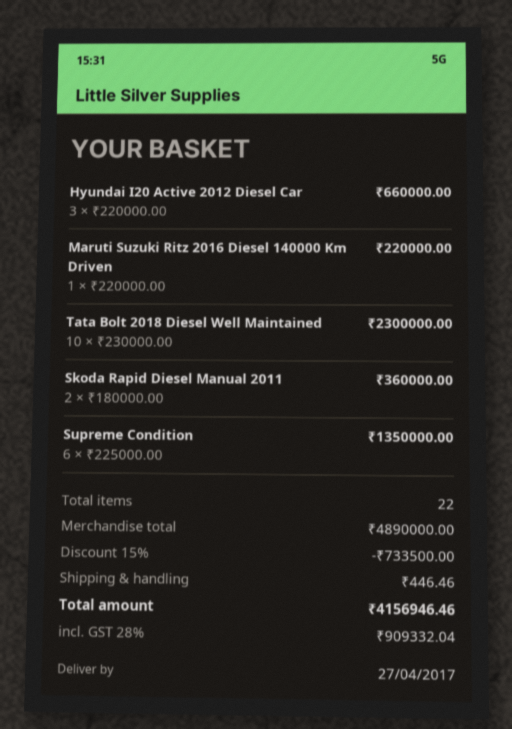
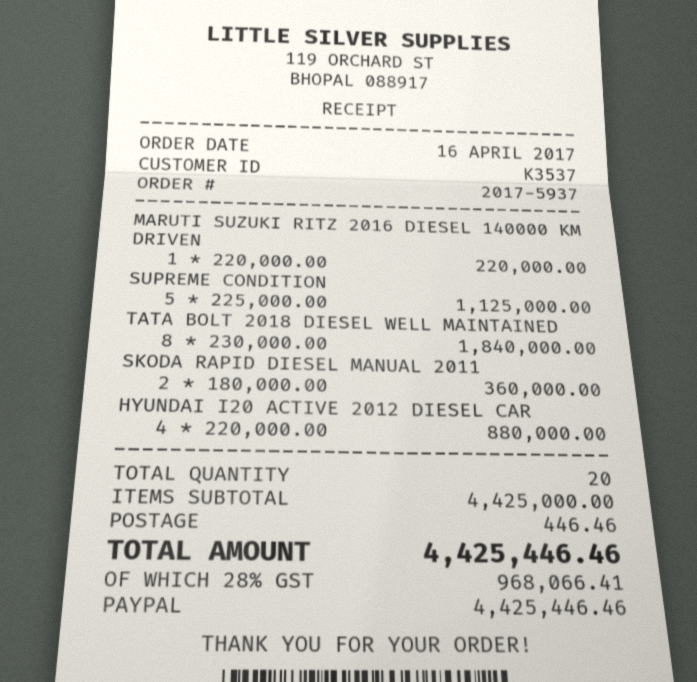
Hyundai I20 Active 2012 Diesel Car: 3 x 220000.00 = 660000.00 -> 4 x 220000.00 = 880000.00
Tata Bolt 2018 Diesel Well Maintained: 10 x 230000.00 = 2300000.00 -> 8 x 230000.00 = 1840000.00
Supreme Condition: 6 x 225000.00 = 1350000.00 -> 5 x 225000.00 = 1125000.00
total quantity: 22 -> 20
subtotal: 4890000.00 -> 4425000.00
discount: 15% = 733500.00 -> none
tax: 28% = 909332.04 -> 28% = 968066.41
total: 4156946.46 -> 4425446.46

